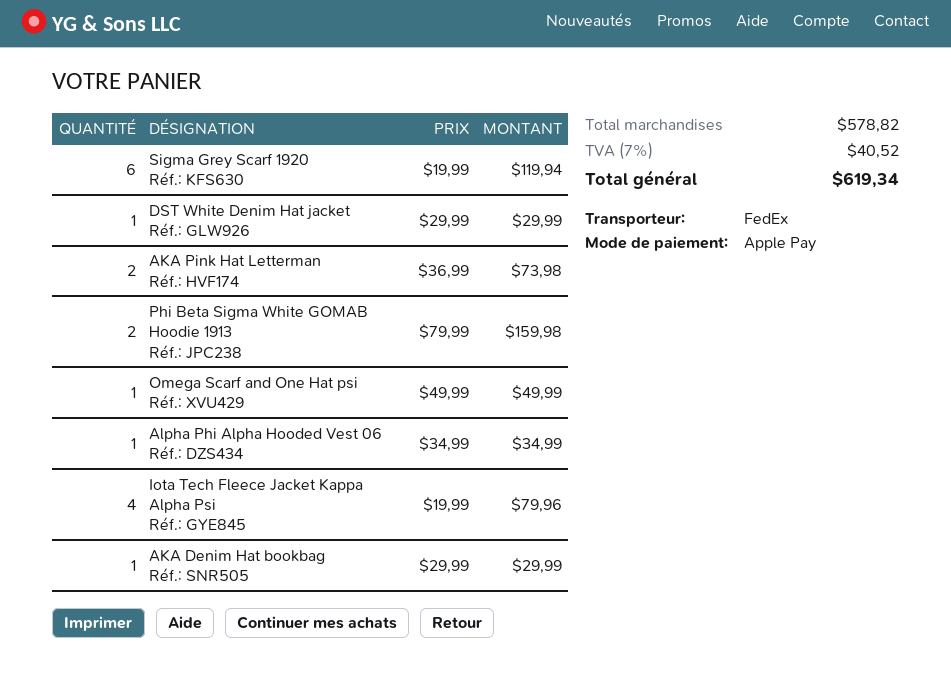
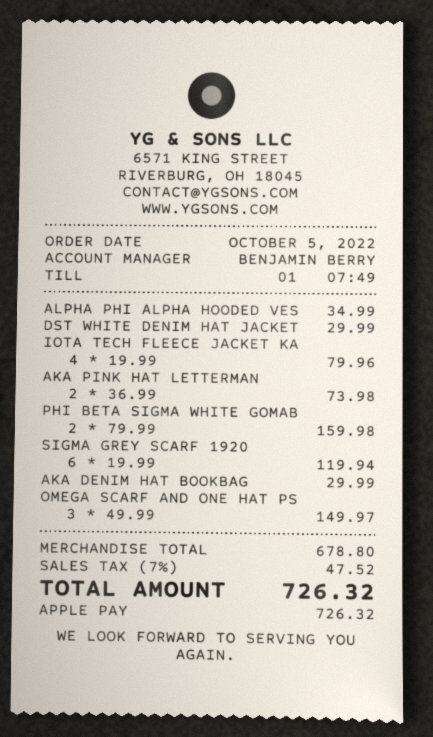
Omega Scarf and One Hat psi: 1 x 49.99 = 49.99 -> 3 x 49.99 = 149.97
subtotal: 578.82 -> 678.80
tax: 7% = 40.52 -> 7% = 47.52
total: 619.34 -> 726.32

